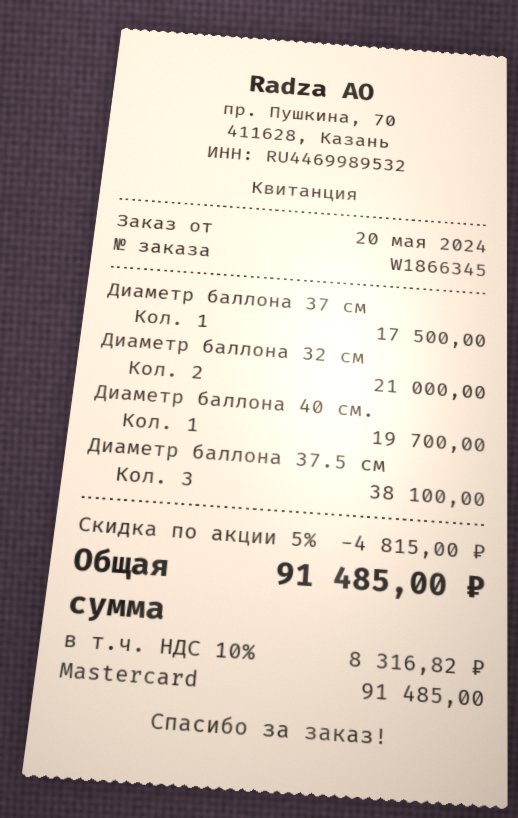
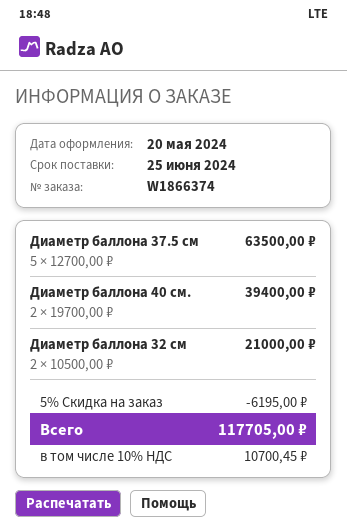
order number: W1866345 -> W1866374
Диаметр баллона 37 см: 1 for 17500.00 -> none
Диаметр баллона 40 см.: 1 for 19700.00 -> 2 for 39400.00
Диаметр баллона 37.5 см: 3 for 38100.00 -> 5 for 63500.00
discount: 5% = 4815.00 -> 5% = 6195.00
tax: 10% = 8316.82 -> 10% = 10700.45
total: 91485.00 -> 117705.00

